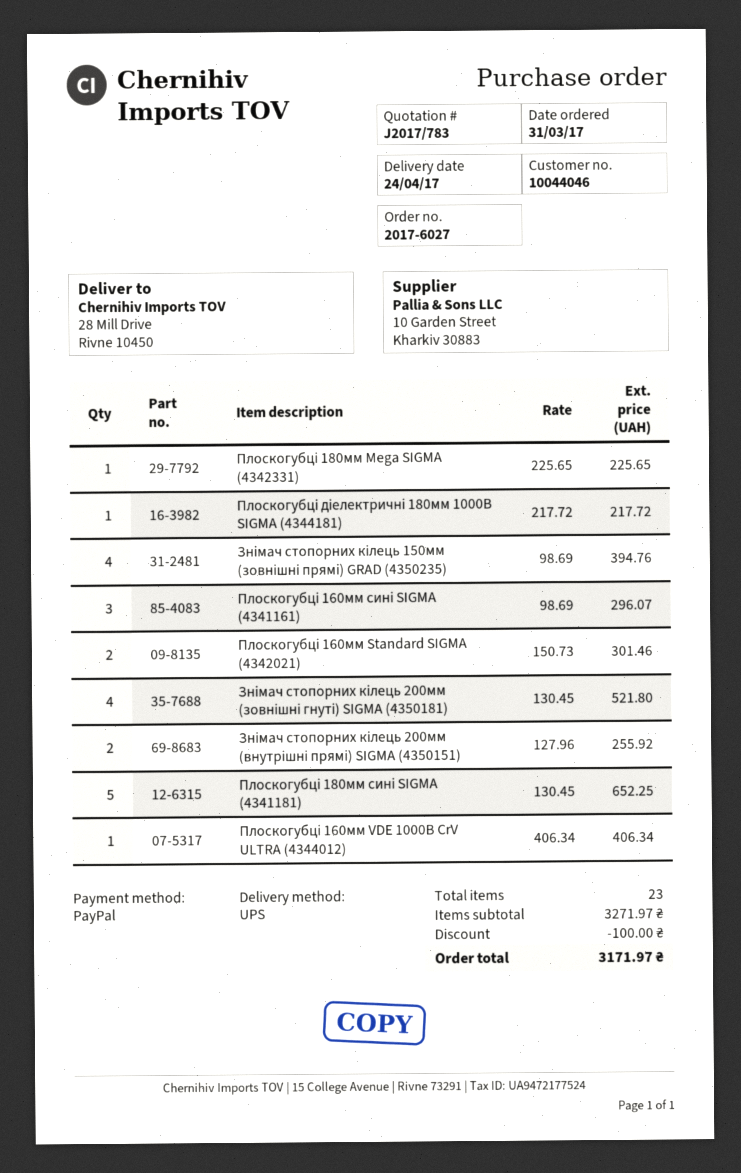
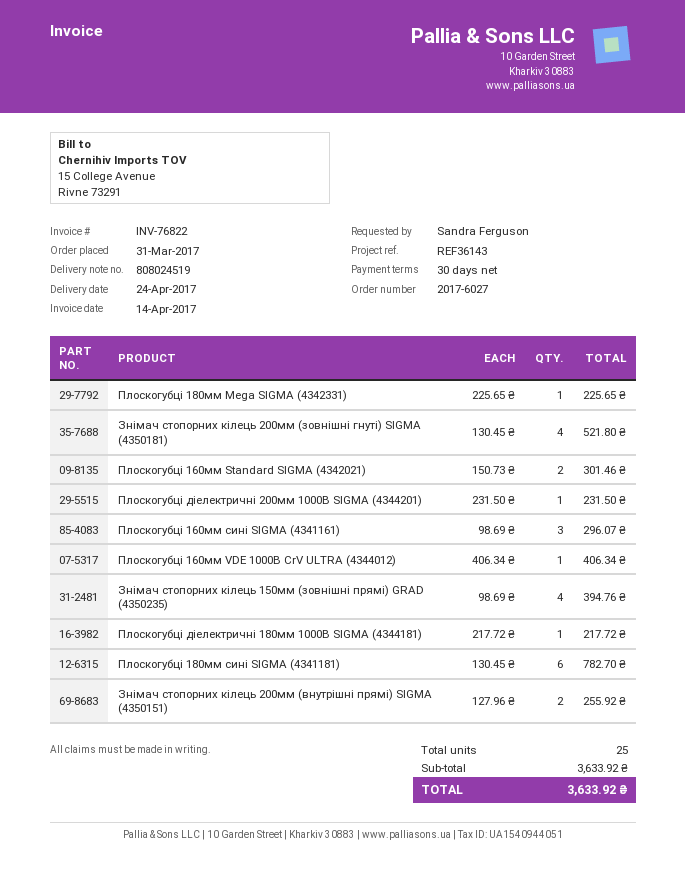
Плоскогубці 180мм сині SIGMA (4341181): 5 x 130.45 = 652.25 -> 6 x 130.45 = 782.70
Плоскогубці діелектричні 200мм 1000В SIGMA (4344201): none -> 1 x 231.50 = 231.50
total quantity: 23 -> 25
subtotal: 3271.97 -> 3633.92
discount: 100.00 -> none
total: 3171.97 -> 3633.92

